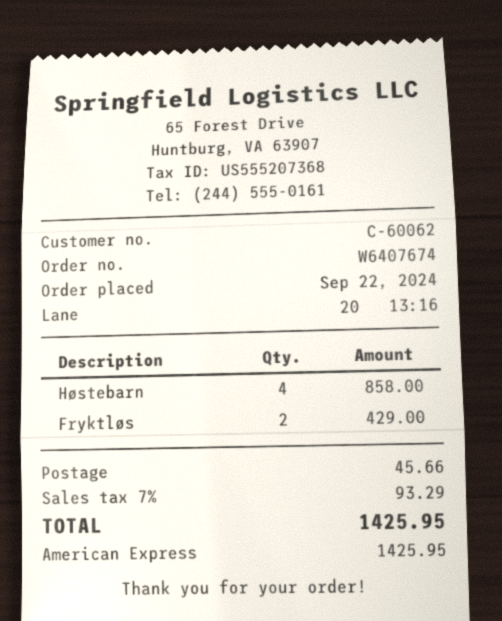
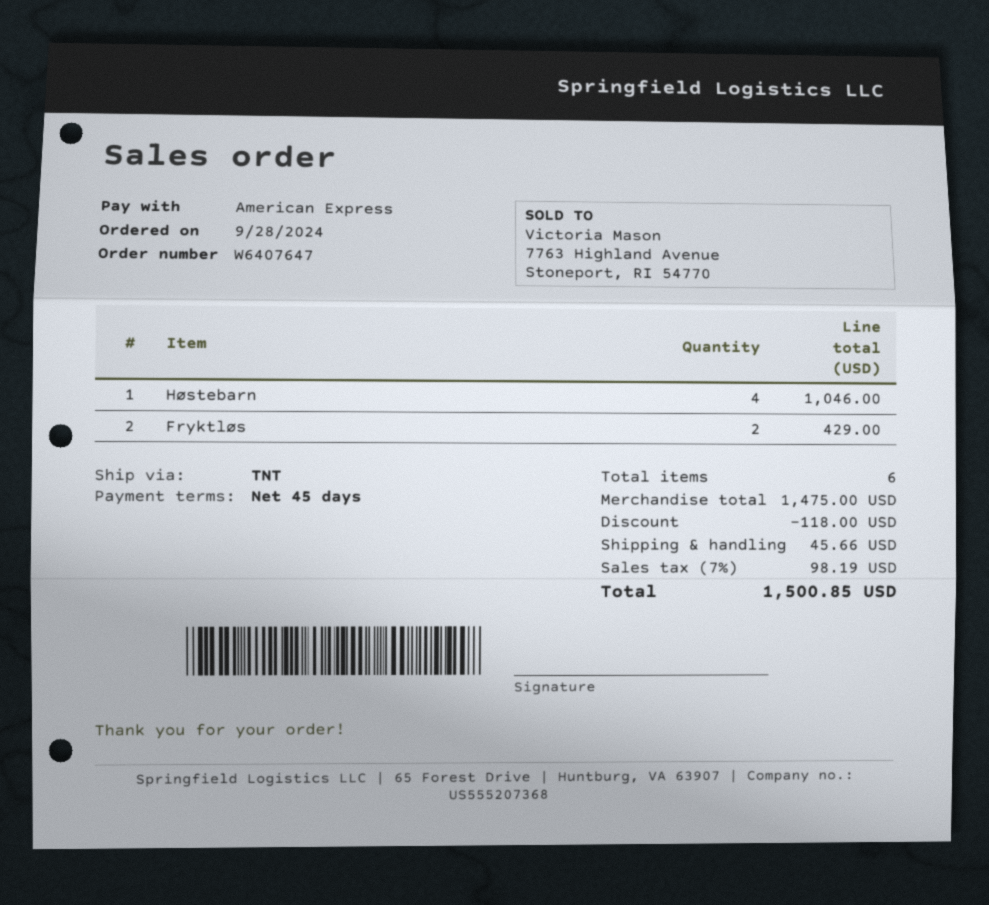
order number: W6407674 -> W6407647
order date: 2024-09-22 -> 2024-09-28
Høstebarn: 4 for 858.00 -> 4 for 1046.00
discount: none -> 118.00
tax: 7% = 93.29 -> 7% = 98.19
total: 1425.95 -> 1500.85

